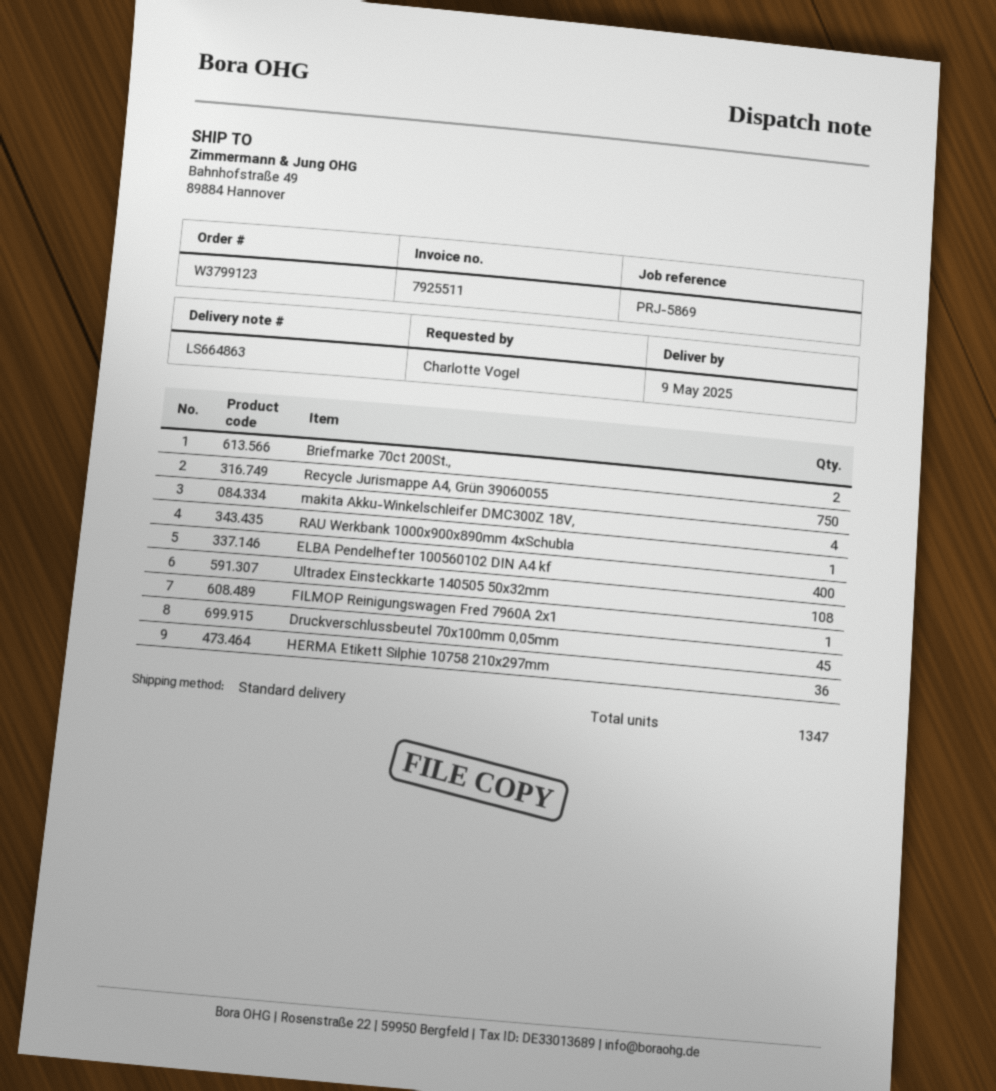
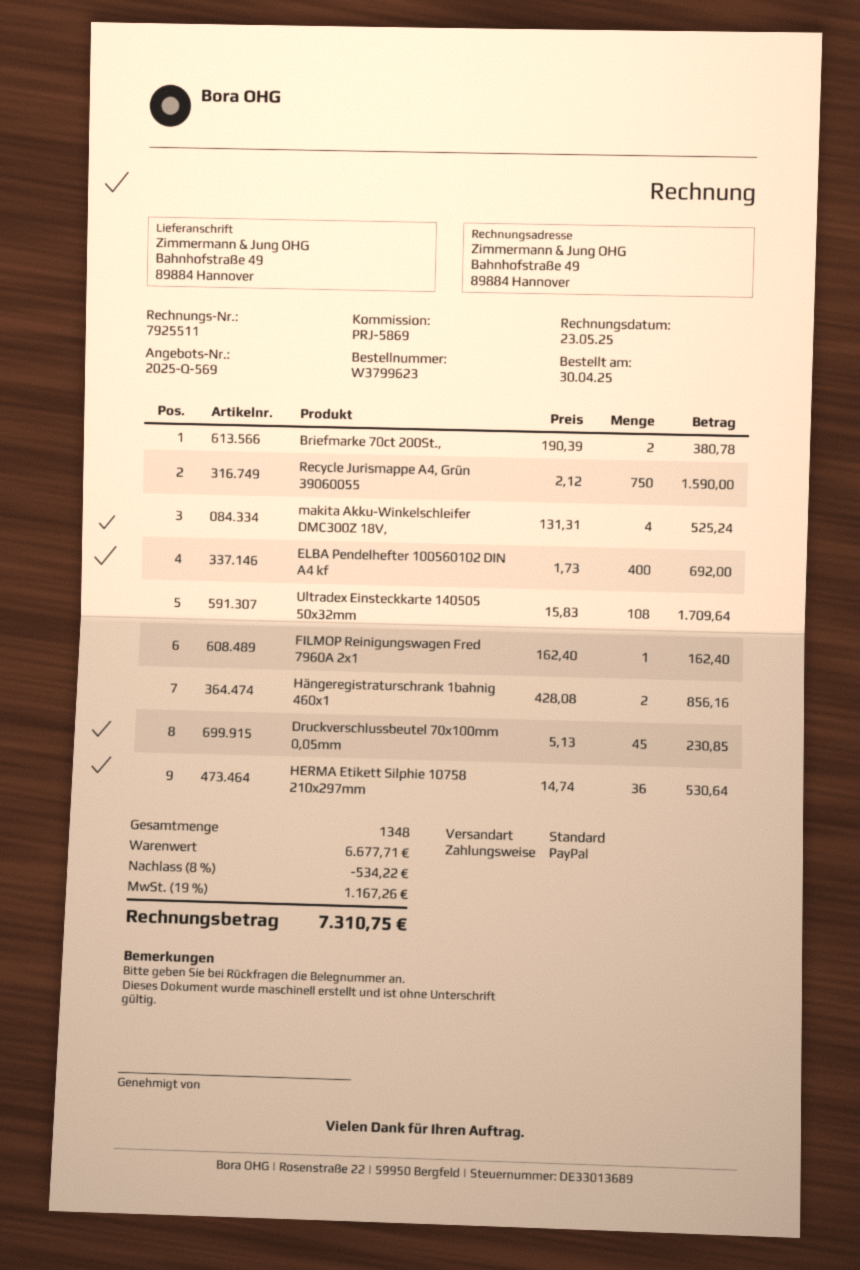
order number: W3799123 -> W3799623
RAU Werkbank 1000x900x890mm 4xSchubla: 1 -> none
Hängeregistraturschrank 1bahnig 460x1: none -> 2
total quantity: 1347 -> 1348

